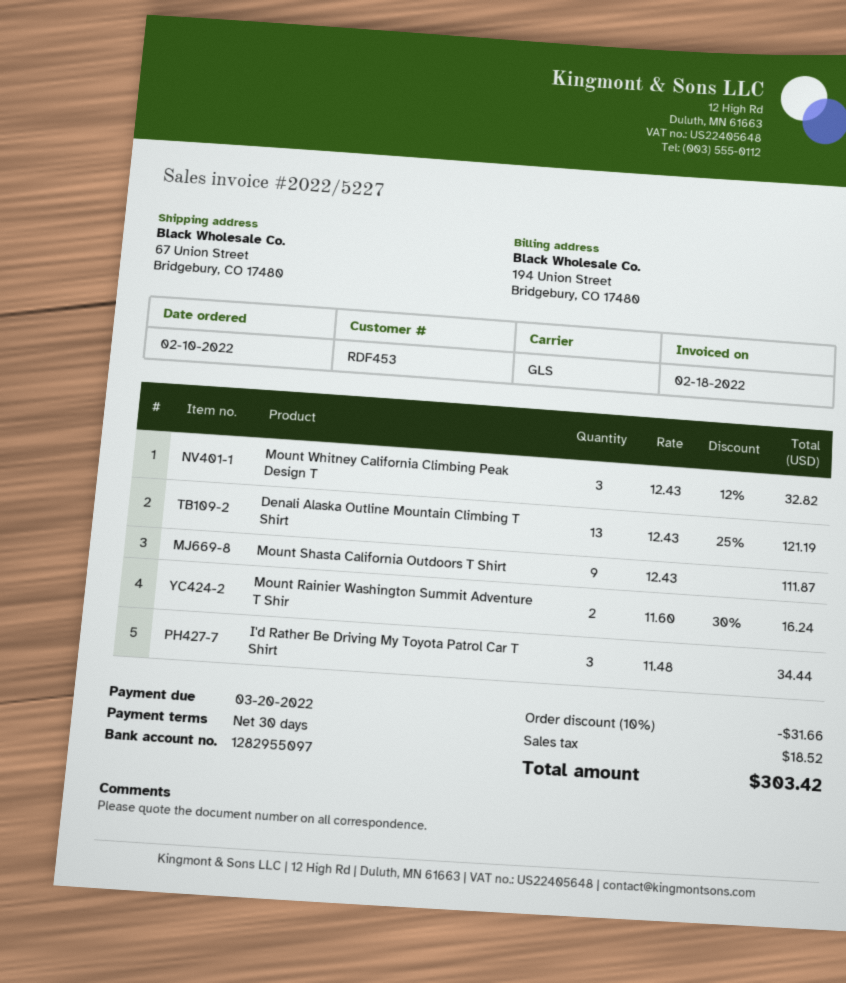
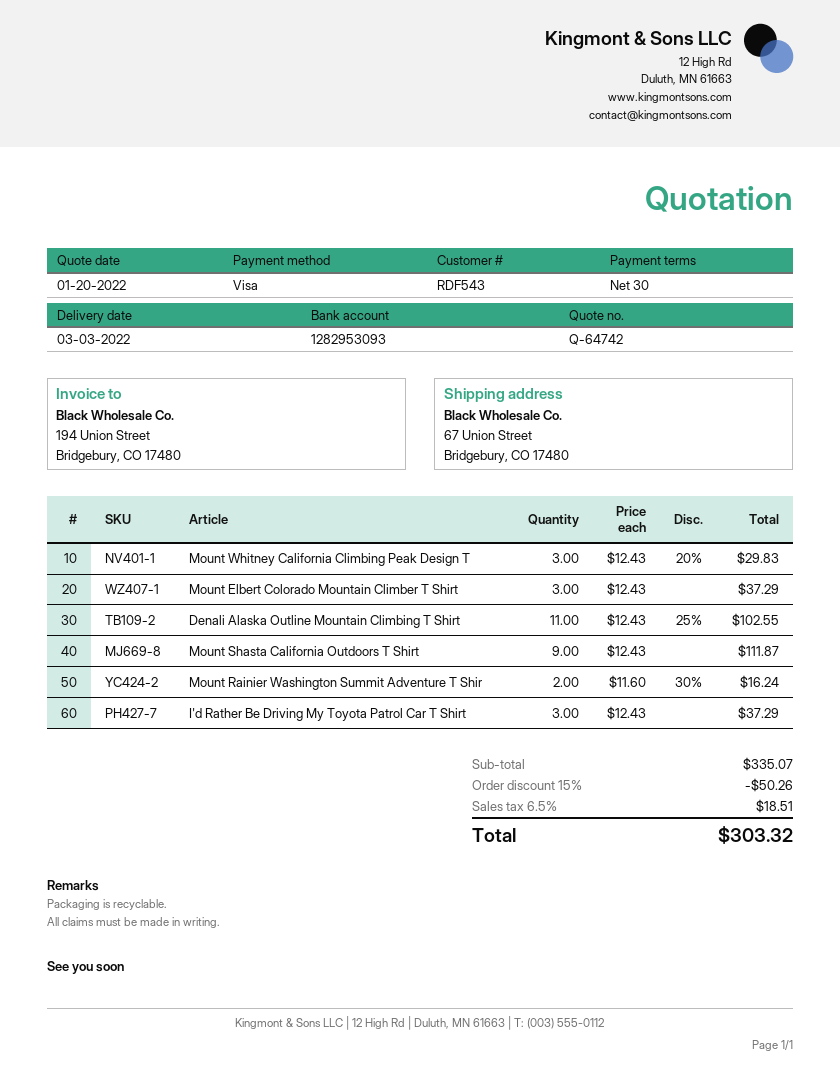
customer number: RDF453 -> RDF543
bank account: 1282955097 -> 1282953093
Mount Whitney California Climbing Peak Design T: 3 x 12.43 - 12% = 32.82 -> 3 x 12.43 - 20% = 29.83
Denali Alaska Outline Mountain Climbing T Shirt: 13 x 12.43 - 25% = 121.19 -> 11 x 12.43 - 25% = 102.55
I'd Rather Be Driving My Toyota Patrol Car T Shirt: 3 x 11.48 = 34.44 -> 3 x 12.43 = 37.29
Mount Elbert Colorado Mountain Climber T Shirt: none -> 3 x 12.43 = 37.29
discount: 10% = 31.66 -> 15% = 50.26
tax: 18.52 -> 18.51
total: 303.42 -> 303.32

